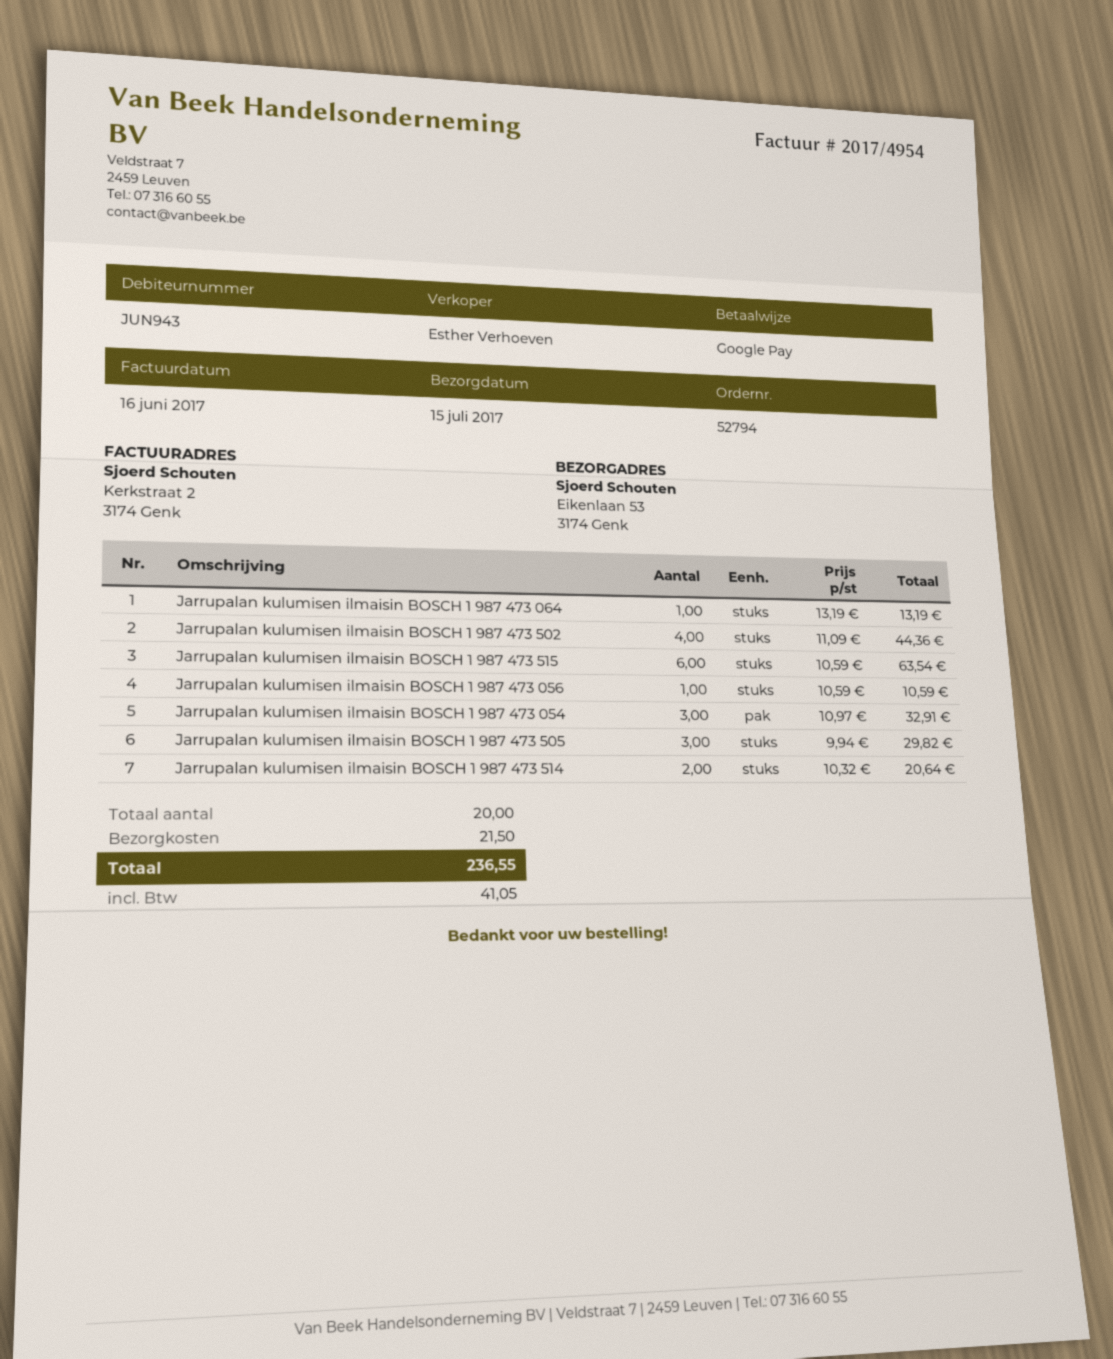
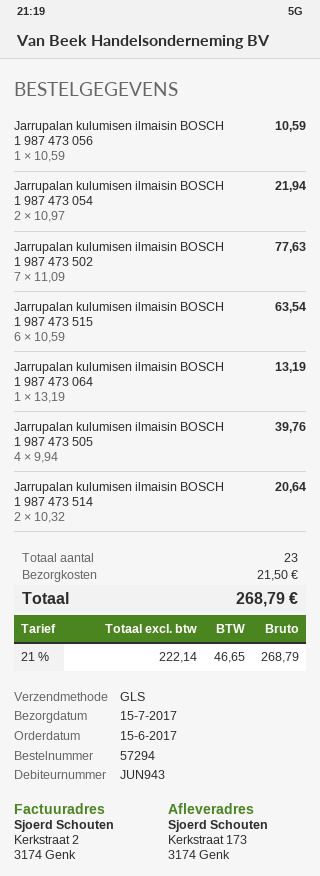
order number: 52794 -> 57294
ship to: Eikenlaan 53, 3174 Genk -> Kerkstraat 173, 3174 Genk
Jarrupalan kulumisen ilmaisin BOSCH 1 987 473 502: 4 x 11.09 = 44.36 -> 7 x 11.09 = 77.63
Jarrupalan kulumisen ilmaisin BOSCH 1 987 473 054: 3 x 10.97 = 32.91 -> 2 x 10.97 = 21.94
Jarrupalan kulumisen ilmaisin BOSCH 1 987 473 505: 3 x 9.94 = 29.82 -> 4 x 9.94 = 39.76
total quantity: 20 -> 23
tax: 41.05 -> 46.65
total: 236.55 -> 268.79

